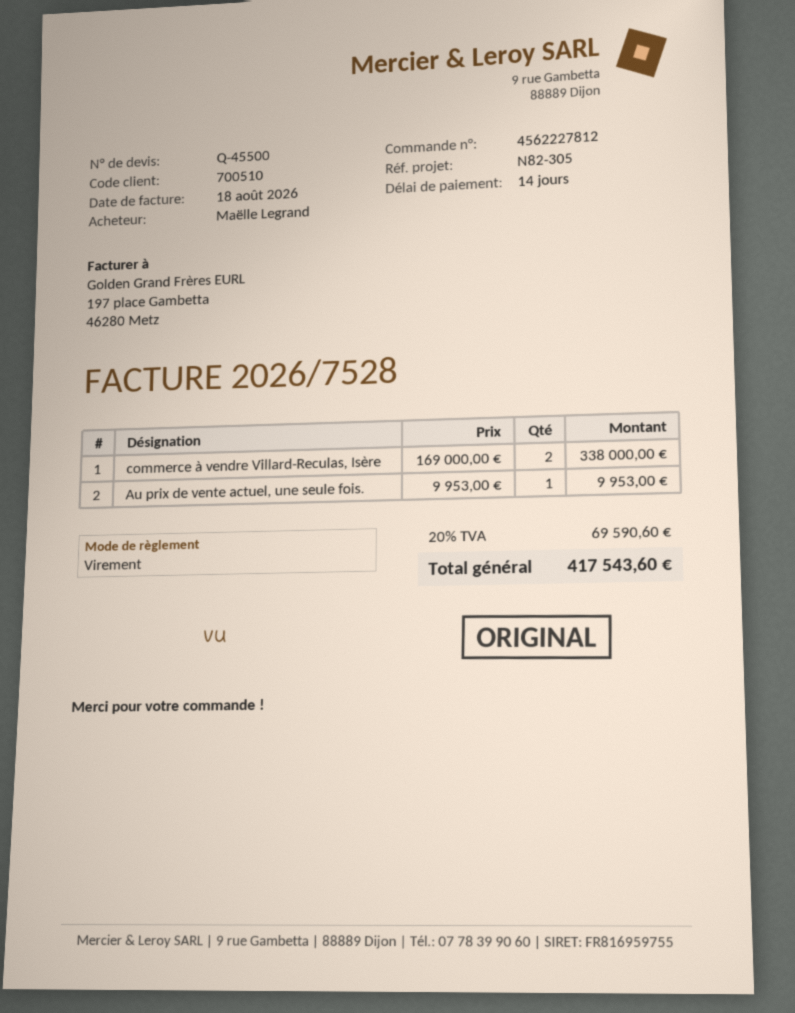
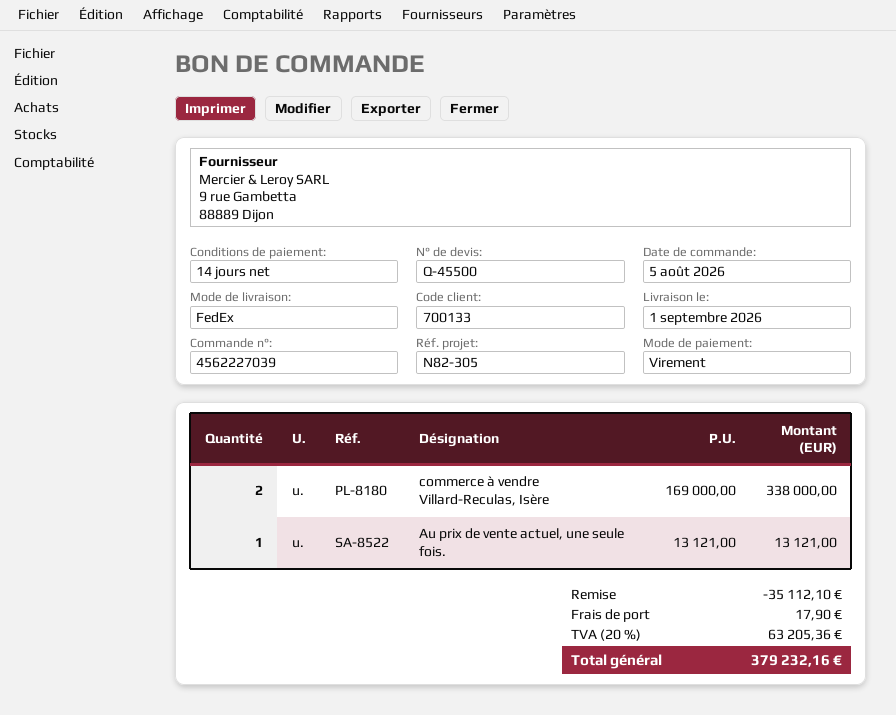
order number: 4562227812 -> 4562227039
customer number: 700510 -> 700133
Au prix de vente actuel, une seule fois.: 1 x 9953.00 = 9953.00 -> 1 x 13121.00 = 13121.00
discount: none -> 35112.10
shipping: none -> 17.90
tax: 20% = 69590.60 -> 20% = 63205.36
total: 417543.60 -> 379232.16

